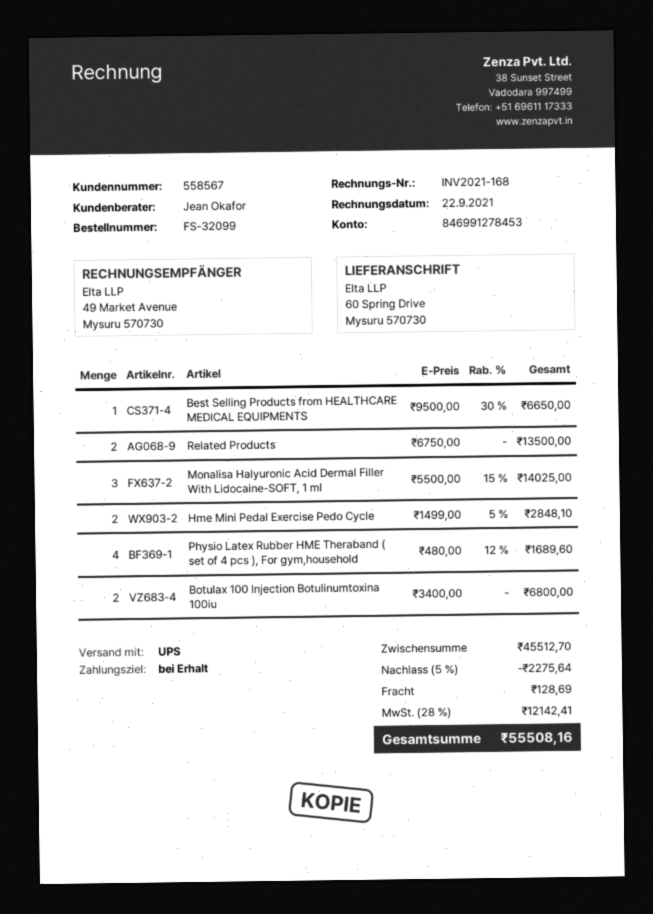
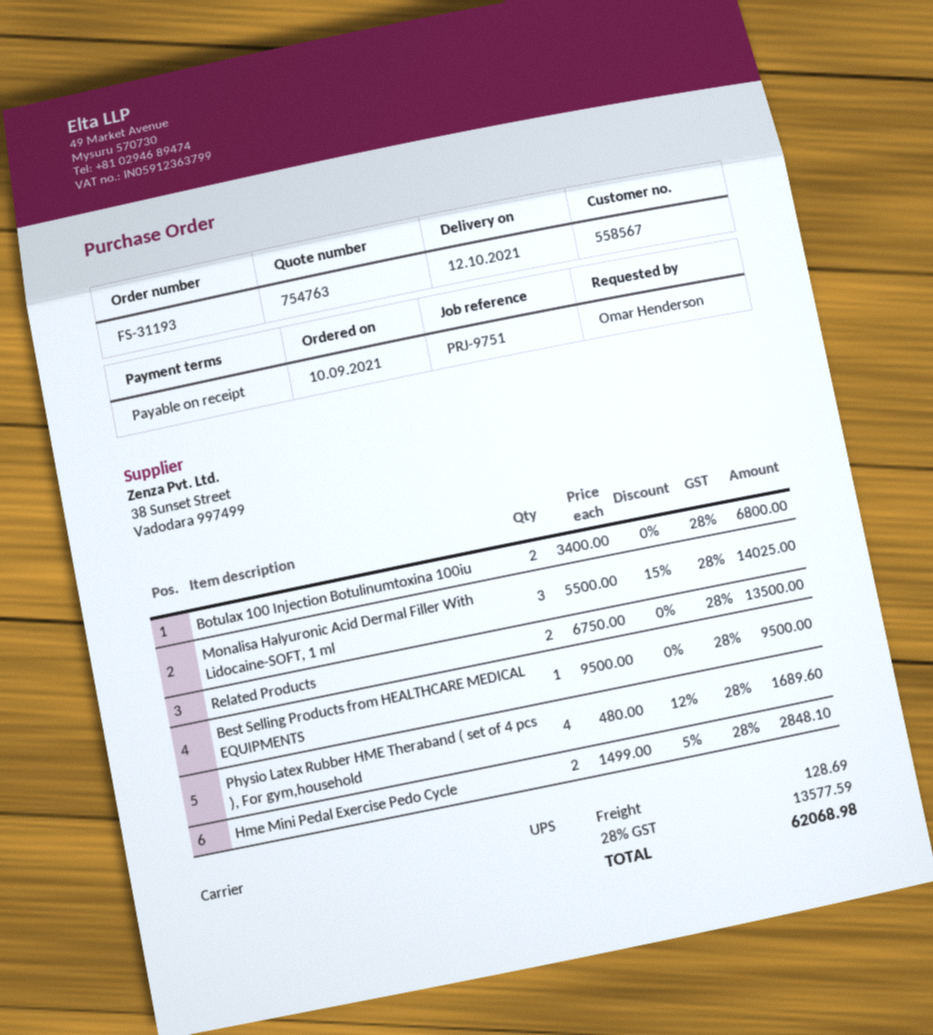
order number: FS-32099 -> FS-31193
Best Selling Products from HEALTHCARE MEDICAL EQUIPMENTS: 1 x 9500.00 - 30% = 6650.00 -> 1 x 9500.00 = 9500.00
discount: 5% = 2275.64 -> none
tax: 28% = 12142.41 -> 28% = 13577.59
total: 55508.16 -> 62068.98

